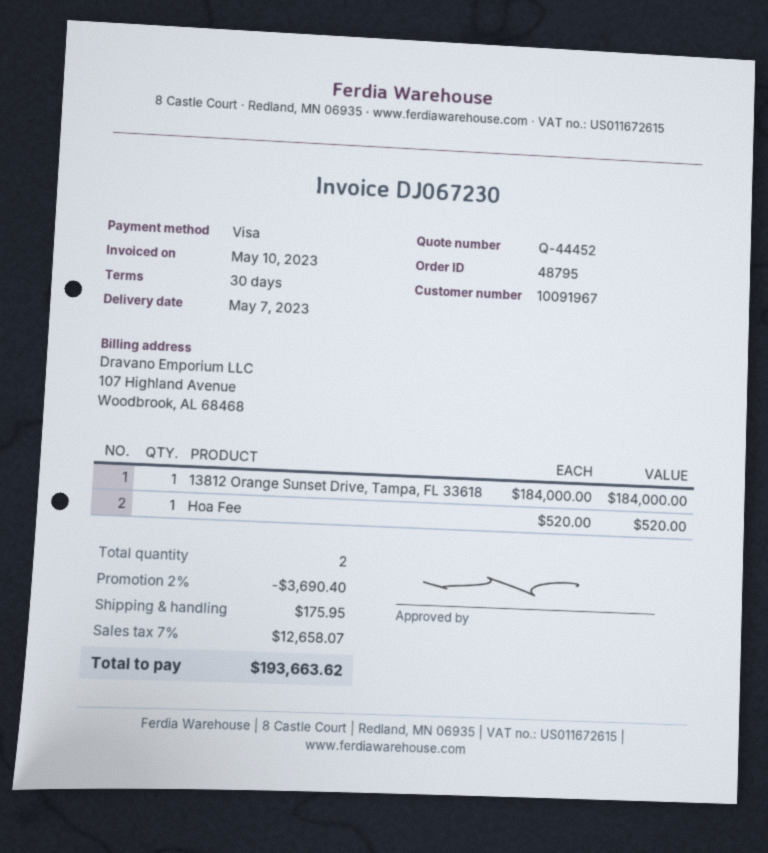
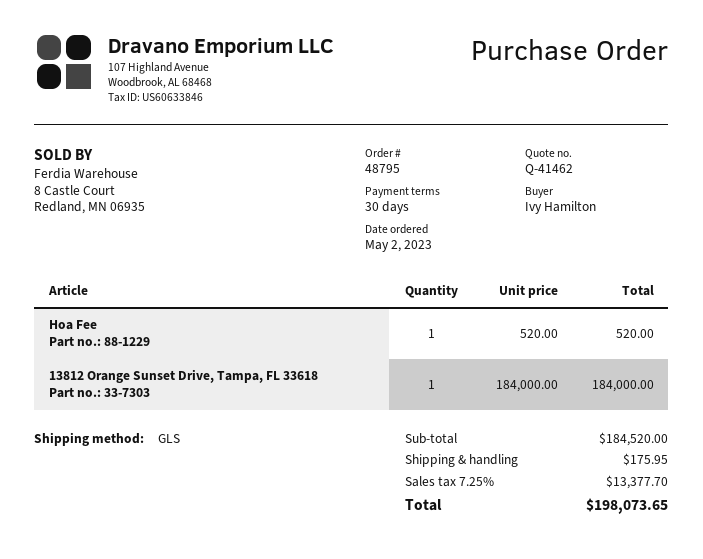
quote number: Q-44452 -> Q-41462
discount: 2% = 3690.40 -> none
tax: 7% = 12658.07 -> 7.25% = 13377.70
total: 193663.62 -> 198073.65

